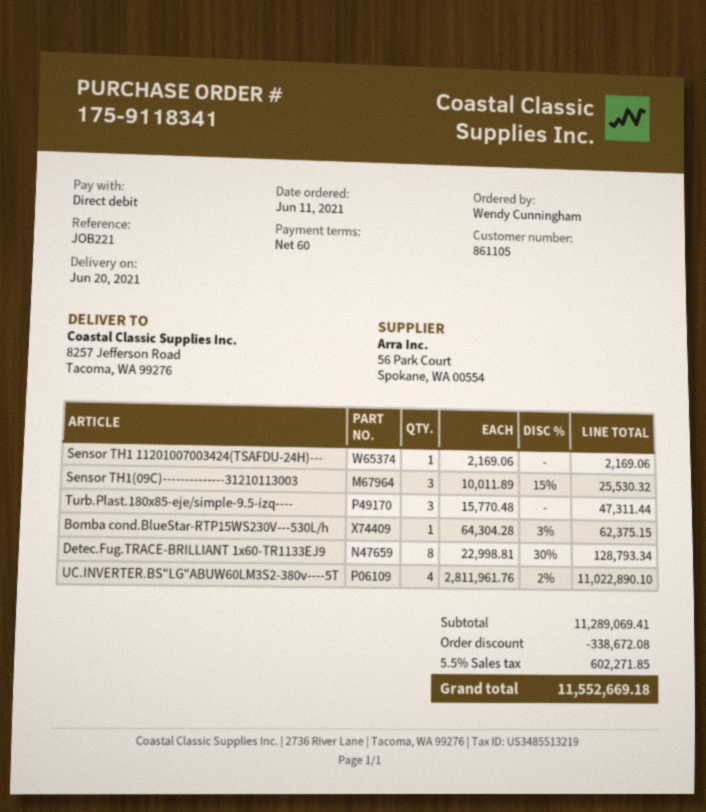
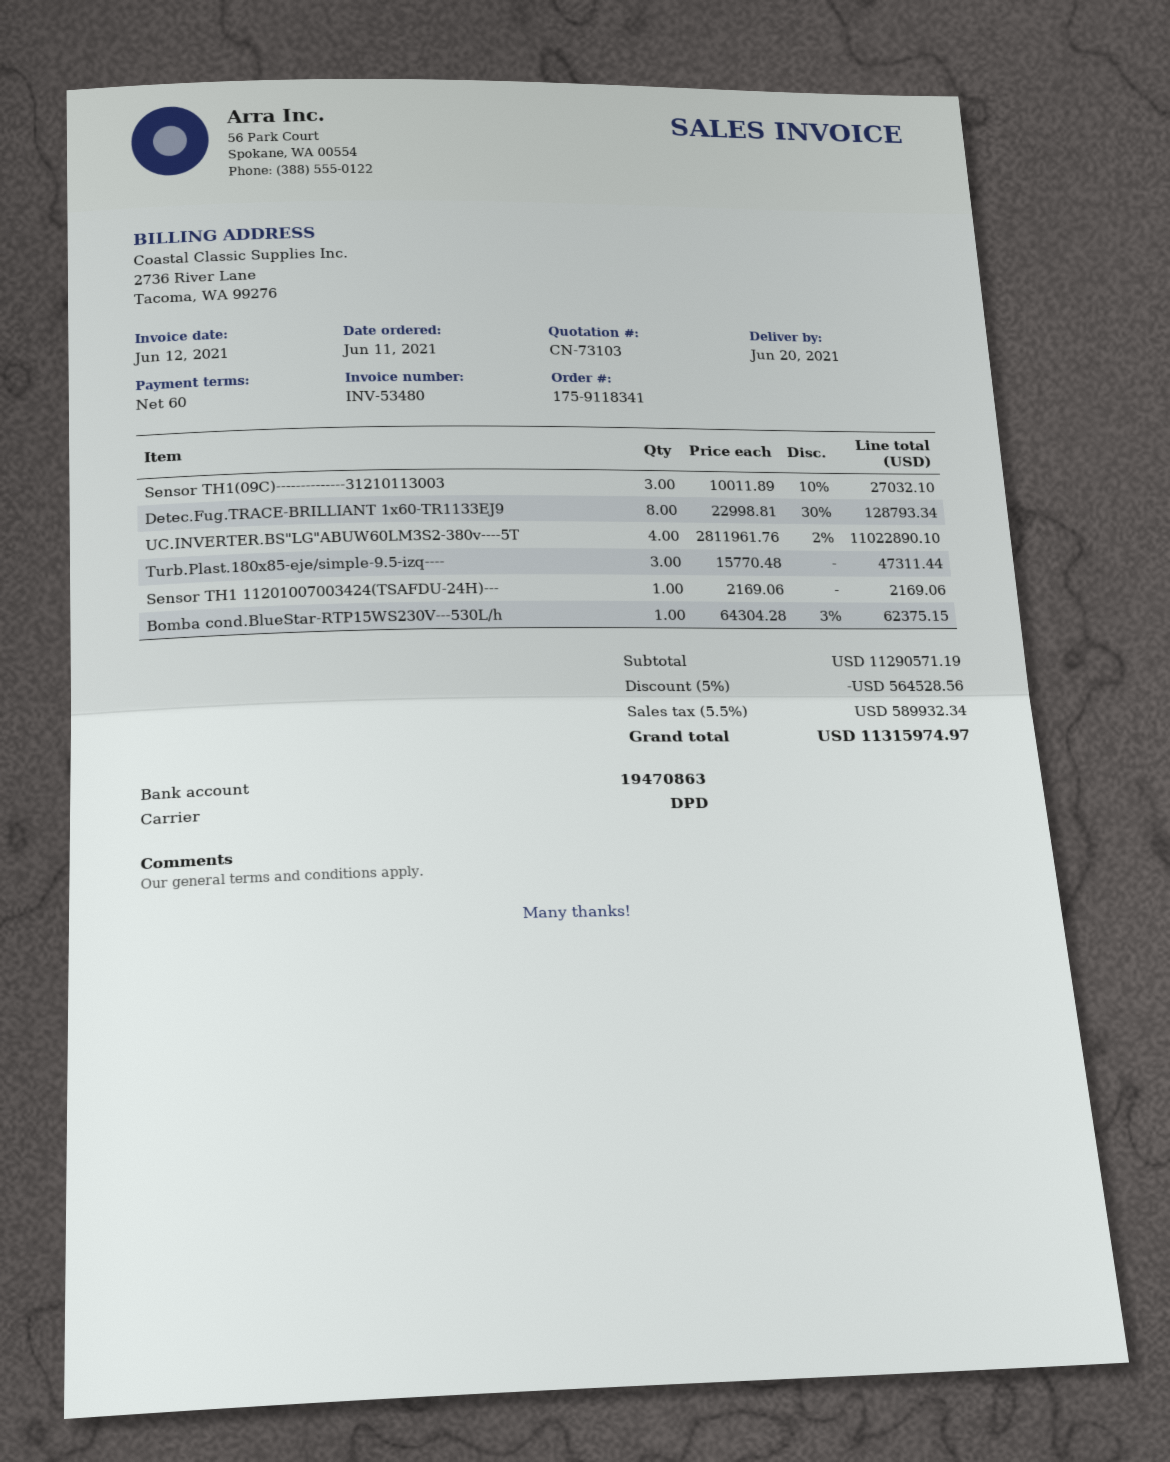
Sensor TH1(09C)--------------31210113003: 3 x 10011.89 - 15% = 25530.32 -> 3 x 10011.89 - 10% = 27032.10
subtotal: 11289069.41 -> 11290571.19
discount: 338672.08 -> 564528.56
tax: 5.5% = 602271.85 -> 5.5% = 589932.34
total: 11552669.18 -> 11315974.97

